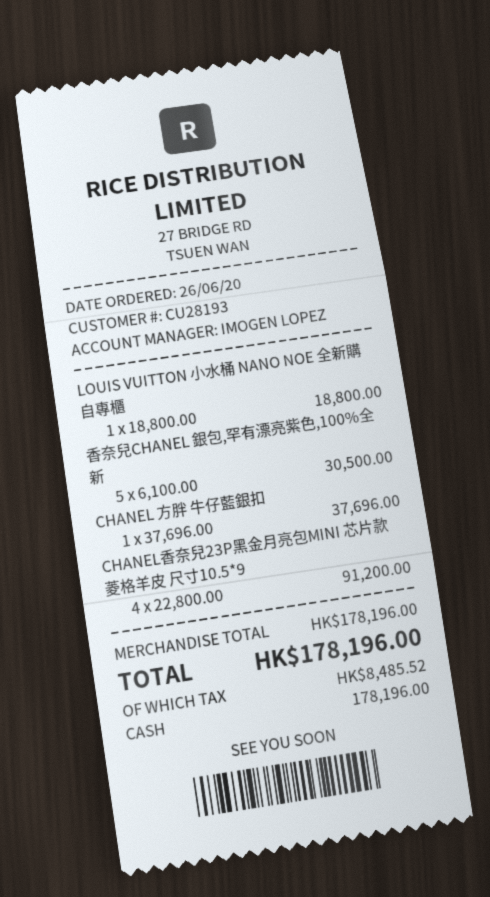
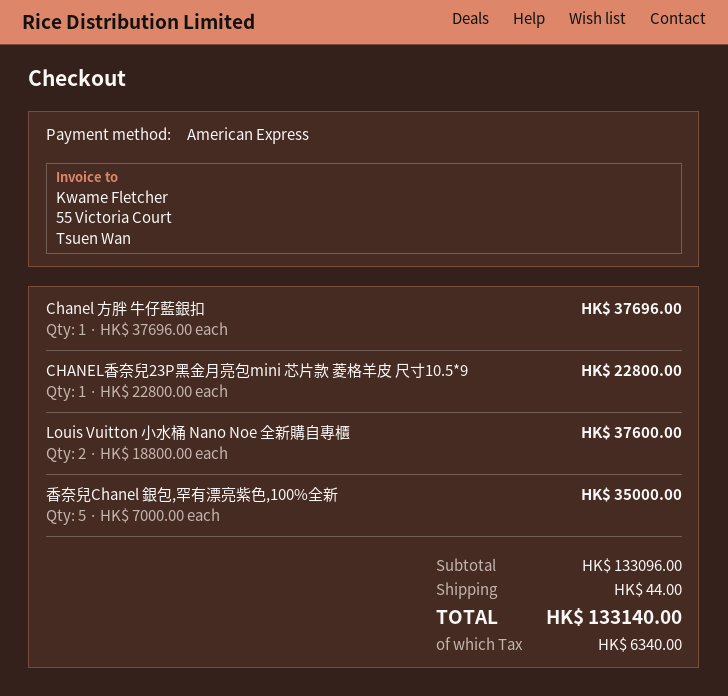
payment method: cash -> American Express
LOUIS VUITTON 小水桶 NANO NOE 全新購自專櫃: 1 x 18800.00 = 18800.00 -> 2 x 18800.00 = 37600.00
香奈兒CHANEL 銀包,罕有漂亮紫色,100%全新: 5 x 6100.00 = 30500.00 -> 5 x 7000.00 = 35000.00
CHANEL香奈兒23P黑金月亮包MINI 芯片款 菱格羊皮 尺寸10.5*9: 4 x 22800.00 = 91200.00 -> 1 x 22800.00 = 22800.00
subtotal: 178196.00 -> 133096.00
shipping: none -> 44.00
tax: 8485.52 -> 6340.00
total: 178196.00 -> 133140.00

